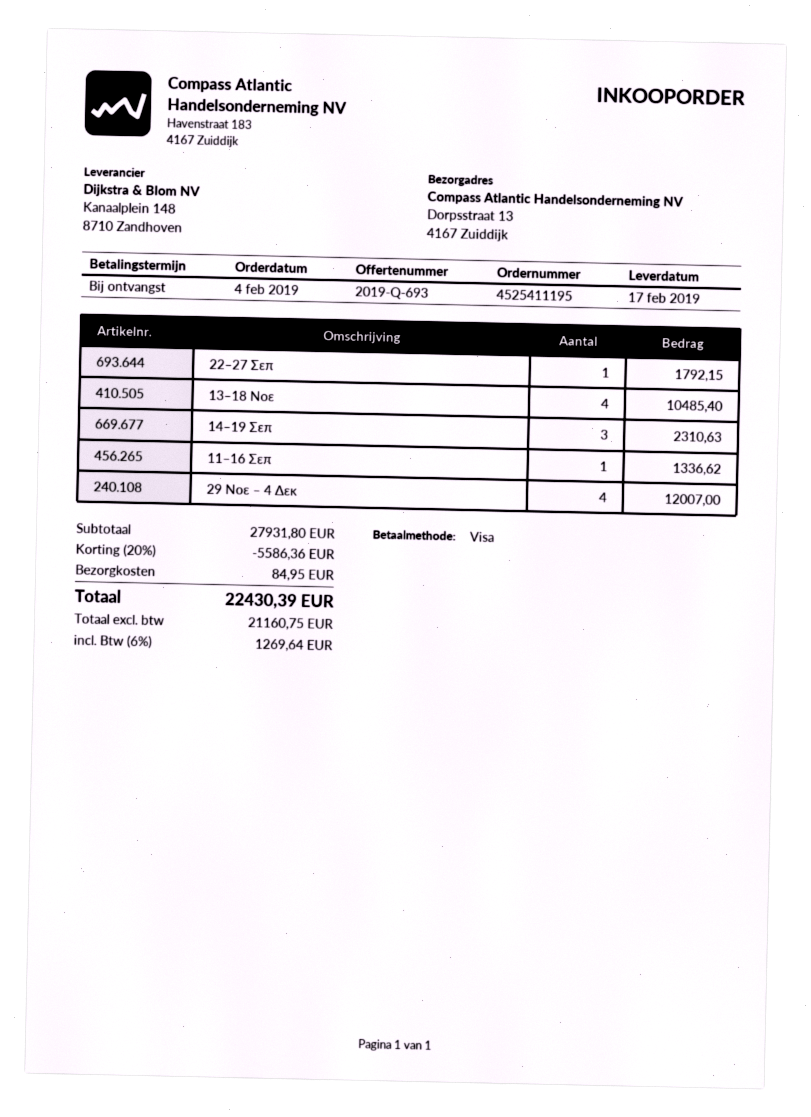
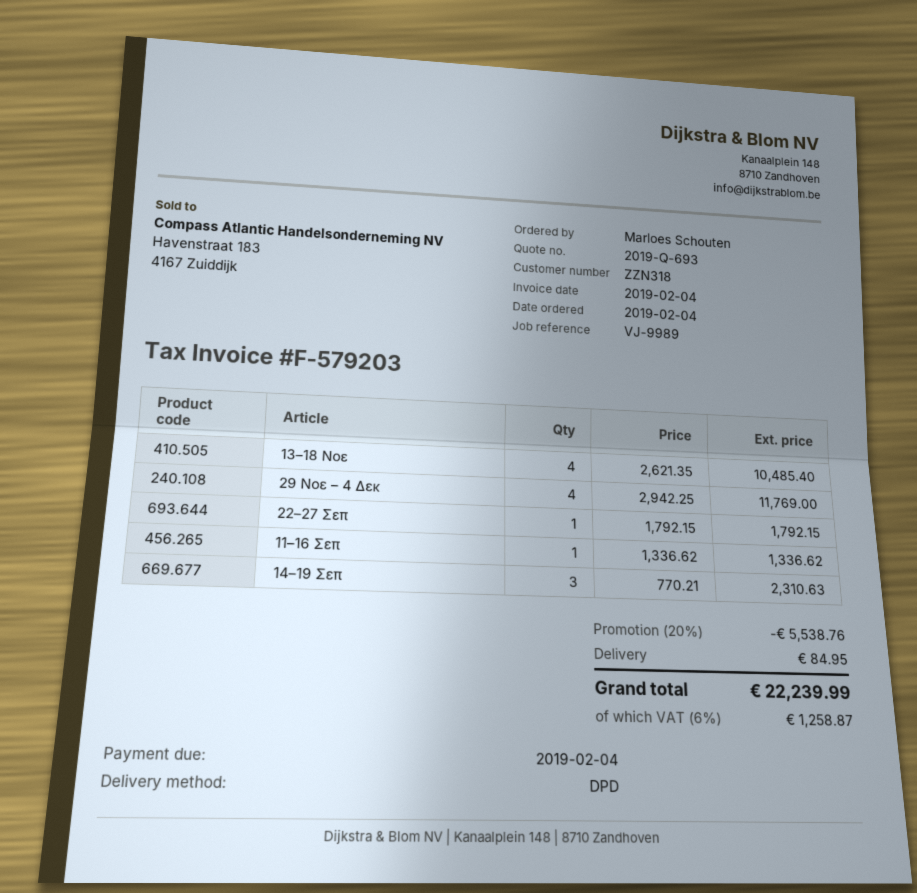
29 Νοε – 4 Δεκ: 4 for 12007.00 -> 4 for 11769.00
discount: 20% = 5586.36 -> 20% = 5538.76
tax: 6% = 1269.64 -> 6% = 1258.87
total: 22430.39 -> 22239.99

